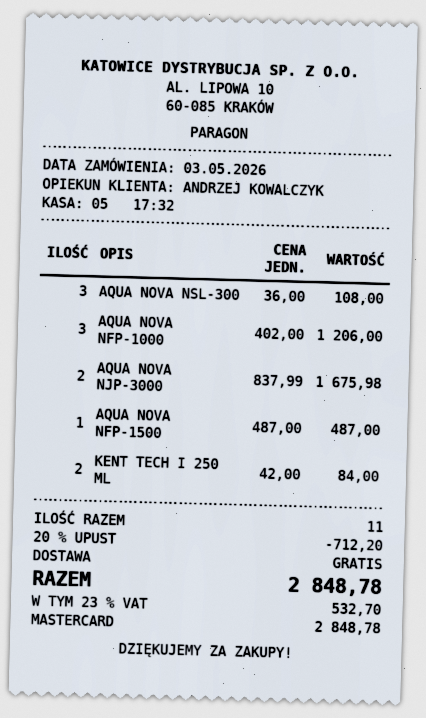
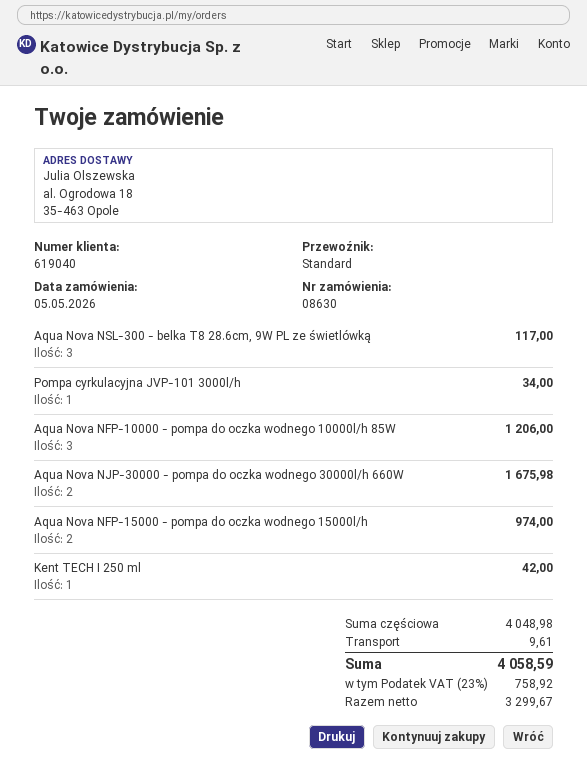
order date: 2026-05-03 -> 2026-05-05
AQUA NOVA NSL-300: 3 for 108.00 -> 3 for 117.00
AQUA NOVA NFP-1500: 1 for 487.00 -> 2 for 974.00
KENT TECH I 250 ML: 2 for 84.00 -> 1 for 42.00
Pompa cyrkulacyjna JVP-101 3000l/h: none -> 1 for 34.00
discount: 20% = 712.20 -> none
shipping: 0.00 -> 9.61
tax: 23% = 532.70 -> 23% = 758.92
total: 2848.78 -> 4058.59

